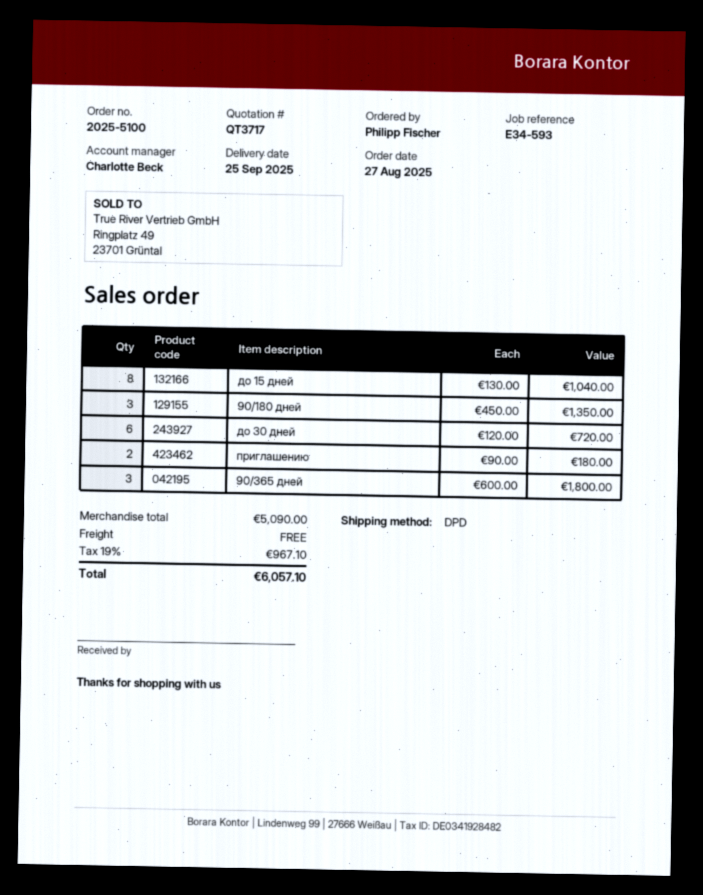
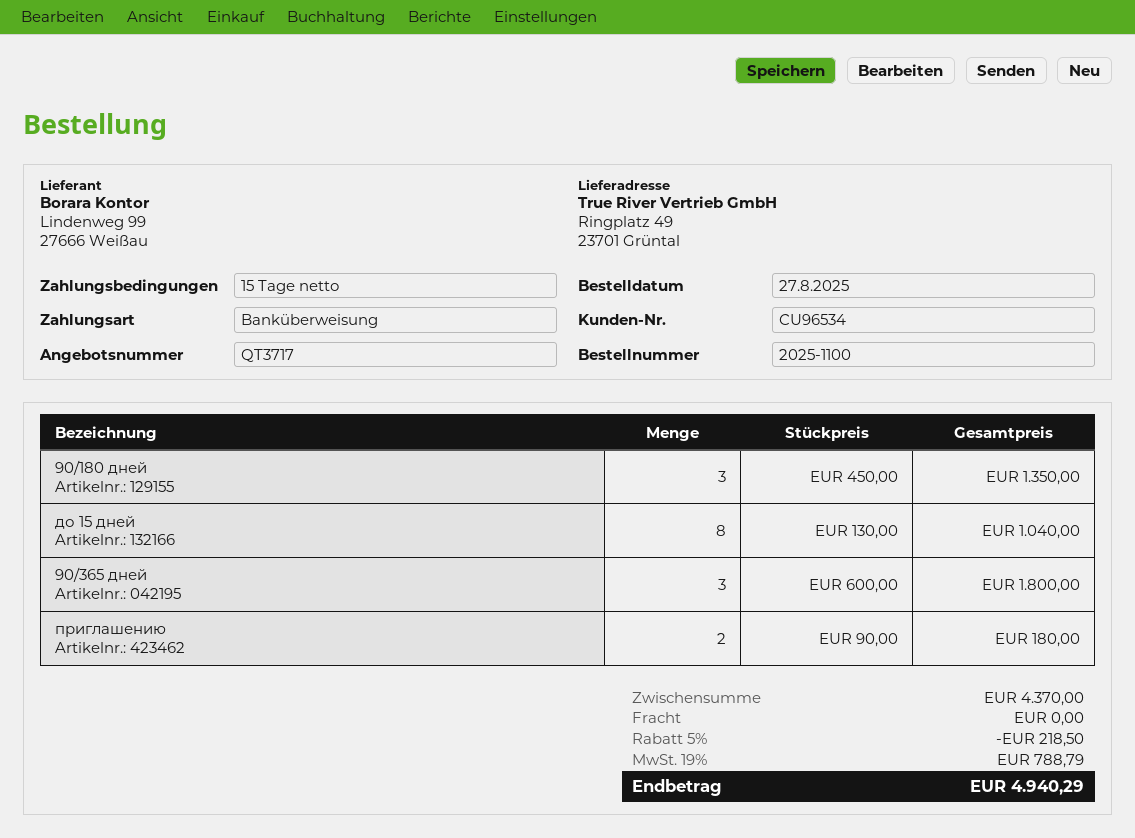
order number: 2025-5100 -> 2025-1100
до 30 дней: 6 x 120.00 = 720.00 -> none
subtotal: 5090.00 -> 4370.00
discount: none -> 5% = 218.50
tax: 19% = 967.10 -> 19% = 788.79
total: 6057.10 -> 4940.29

